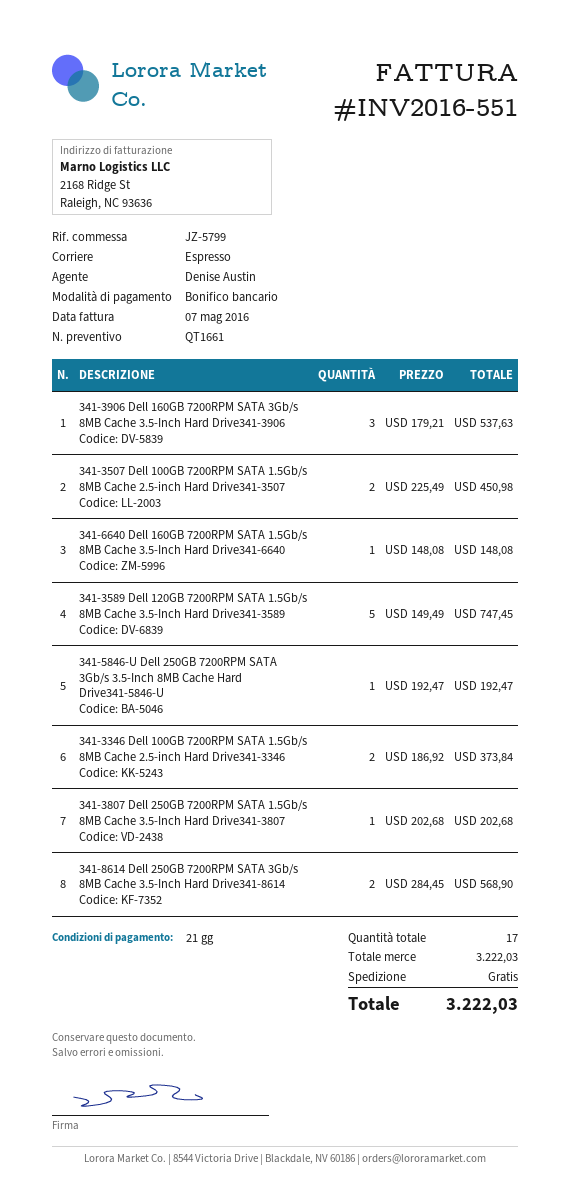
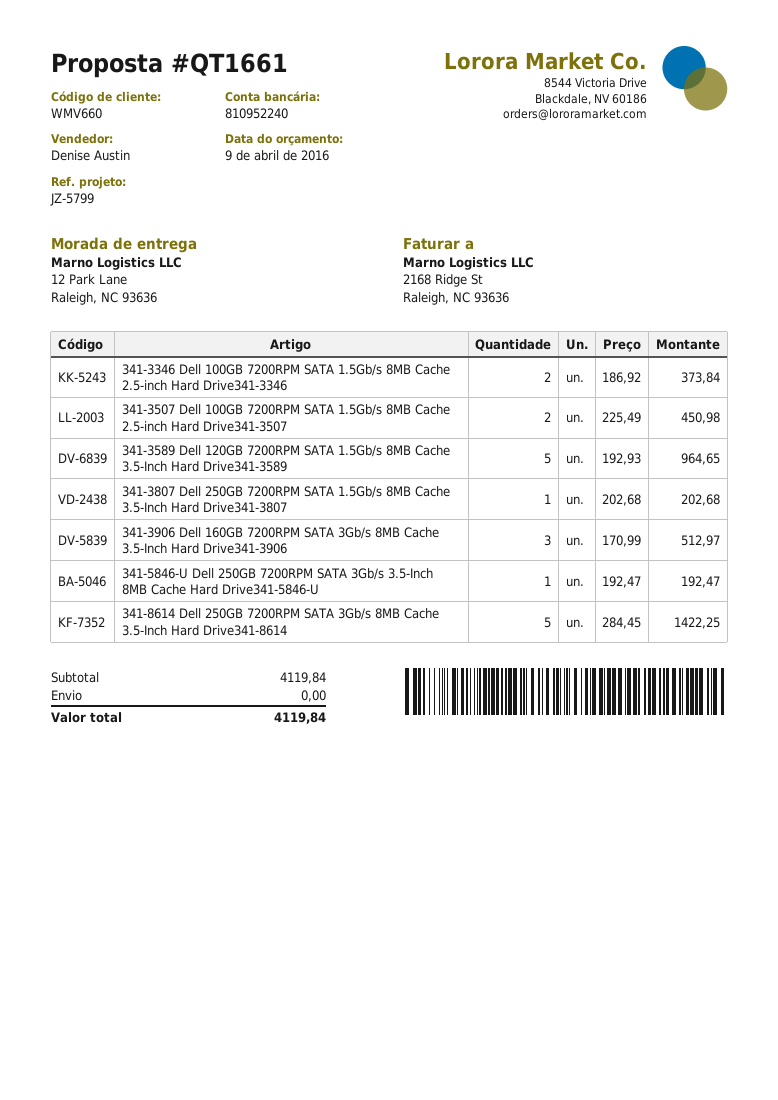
341-3906 Dell 160GB 7200RPM SATA 3Gb/s 8MB Cache 3.5-Inch Hard Drive341-3906: 3 x 179.21 = 537.63 -> 3 x 170.99 = 512.97
341-6640 Dell 160GB 7200RPM SATA 1.5Gb/s 8MB Cache 3.5-Inch Hard Drive341-6640: 1 x 148.08 = 148.08 -> none
341-3589 Dell 120GB 7200RPM SATA 1.5Gb/s 8MB Cache 3.5-Inch Hard Drive341-3589: 5 x 149.49 = 747.45 -> 5 x 192.93 = 964.65
341-8614 Dell 250GB 7200RPM SATA 3Gb/s 8MB Cache 3.5-Inch Hard Drive341-8614: 2 x 284.45 = 568.90 -> 5 x 284.45 = 1422.25
subtotal: 3222.03 -> 4119.84
total: 3222.03 -> 4119.84

